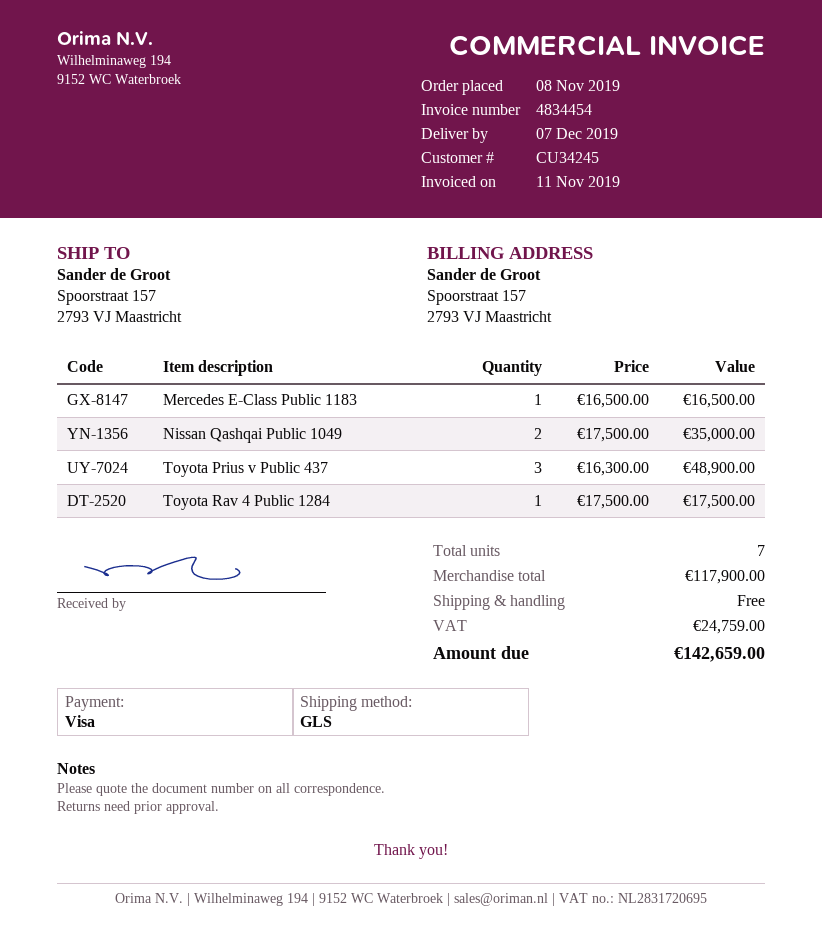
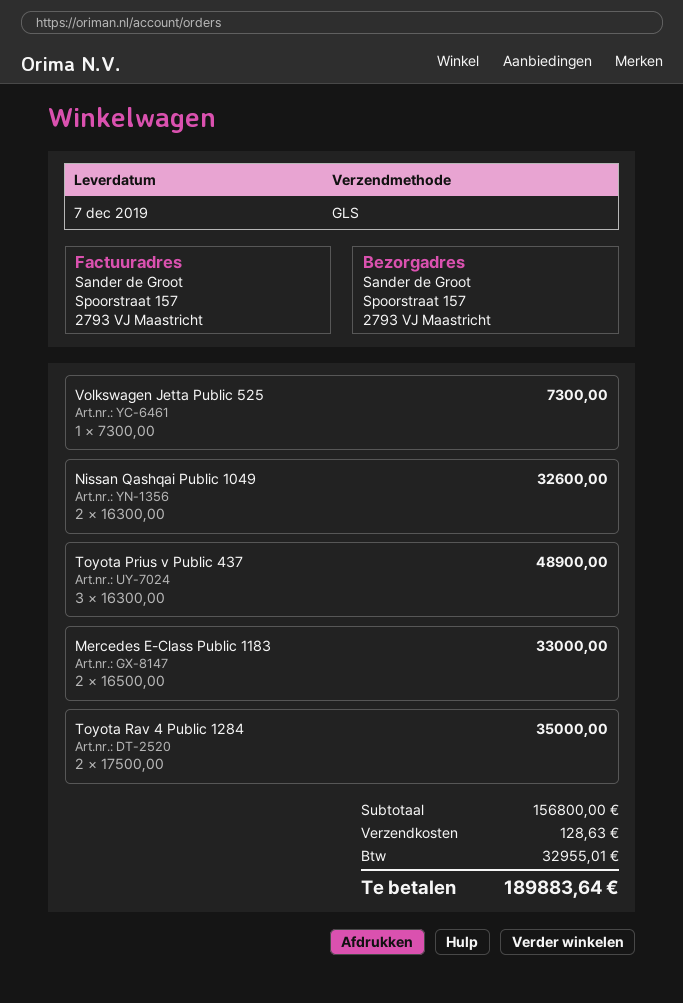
Mercedes E-Class Public 1183: 1 x 16500.00 = 16500.00 -> 2 x 16500.00 = 33000.00
Nissan Qashqai Public 1049: 2 x 17500.00 = 35000.00 -> 2 x 16300.00 = 32600.00
Toyota Rav 4 Public 1284: 1 x 17500.00 = 17500.00 -> 2 x 17500.00 = 35000.00
Volkswagen Jetta Public 525: none -> 1 x 7300.00 = 7300.00
subtotal: 117900.00 -> 156800.00
shipping: 0.00 -> 128.63
tax: 24759.00 -> 32955.01
total: 142659.00 -> 189883.64

